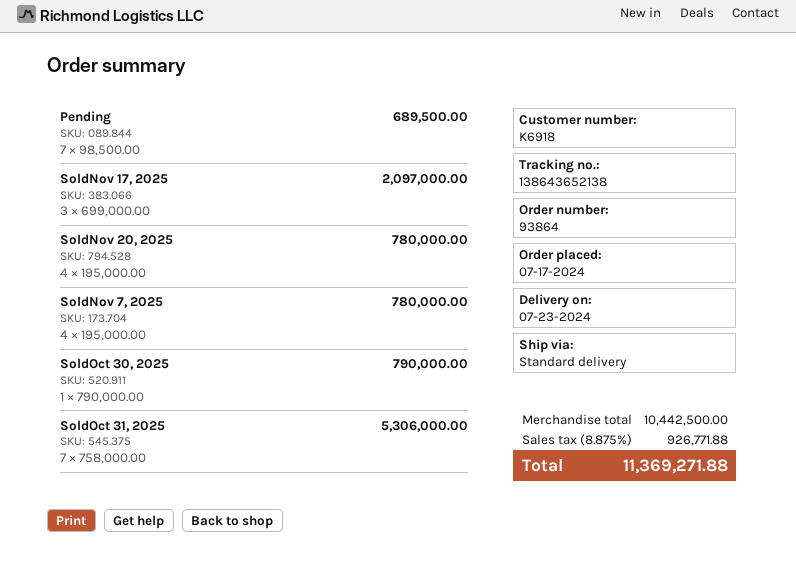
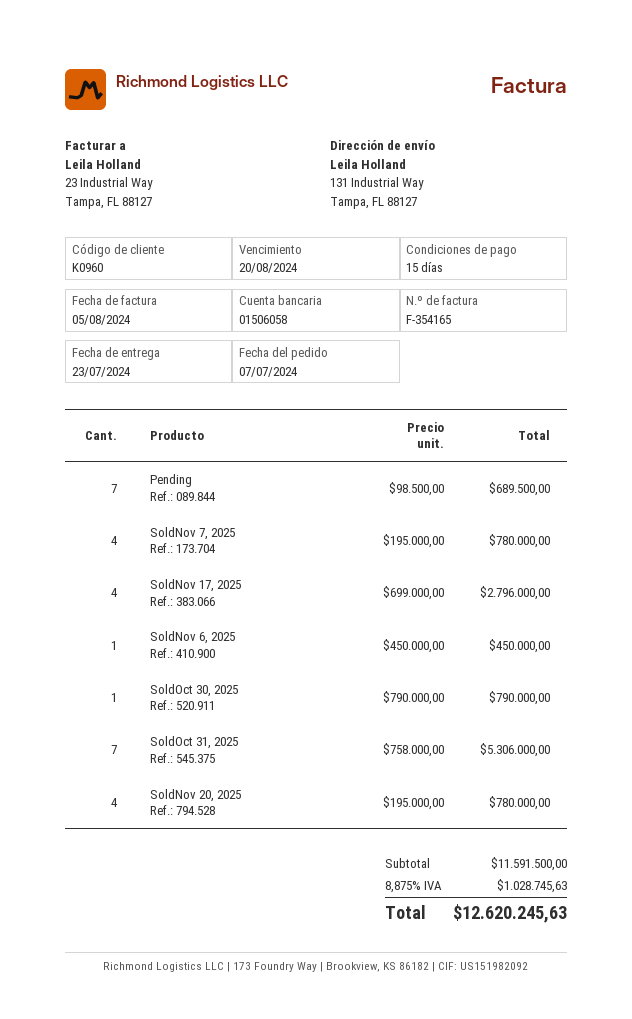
order date: 2024-07-17 -> 2024-07-07
customer number: K6918 -> K0960
SoldNov 17, 2025: 3 x 699000.00 = 2097000.00 -> 4 x 699000.00 = 2796000.00
SoldNov 6, 2025: none -> 1 x 450000.00 = 450000.00
subtotal: 10442500.00 -> 11591500.00
tax: 8.875% = 926771.88 -> 8.875% = 1028745.63
total: 11369271.88 -> 12620245.63

